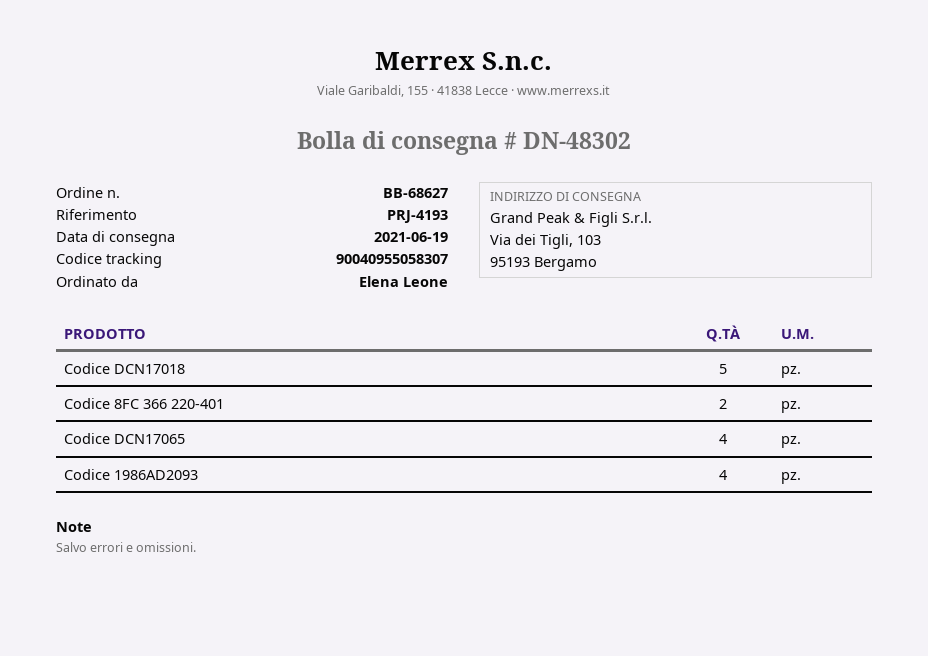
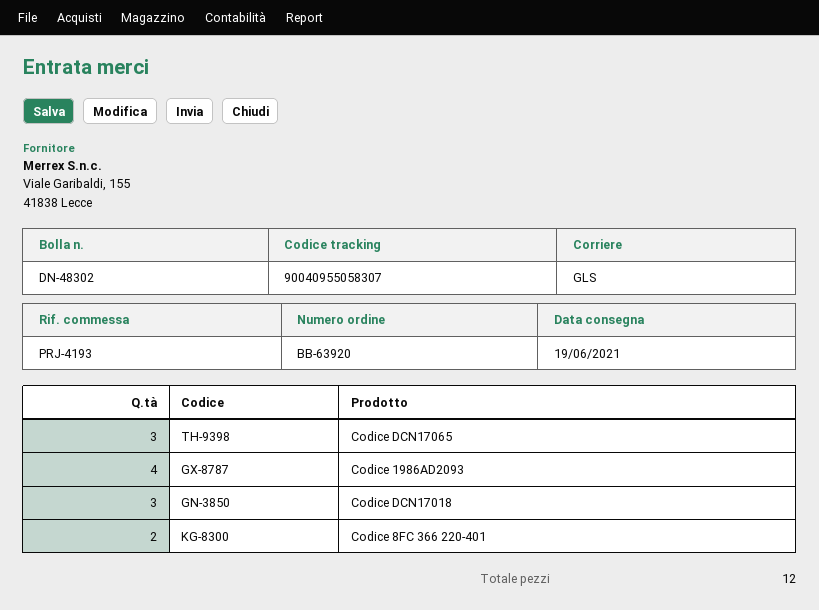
order number: BB-68627 -> BB-63920
Codice DCN17018: 5 -> 3
Codice DCN17065: 4 -> 3

